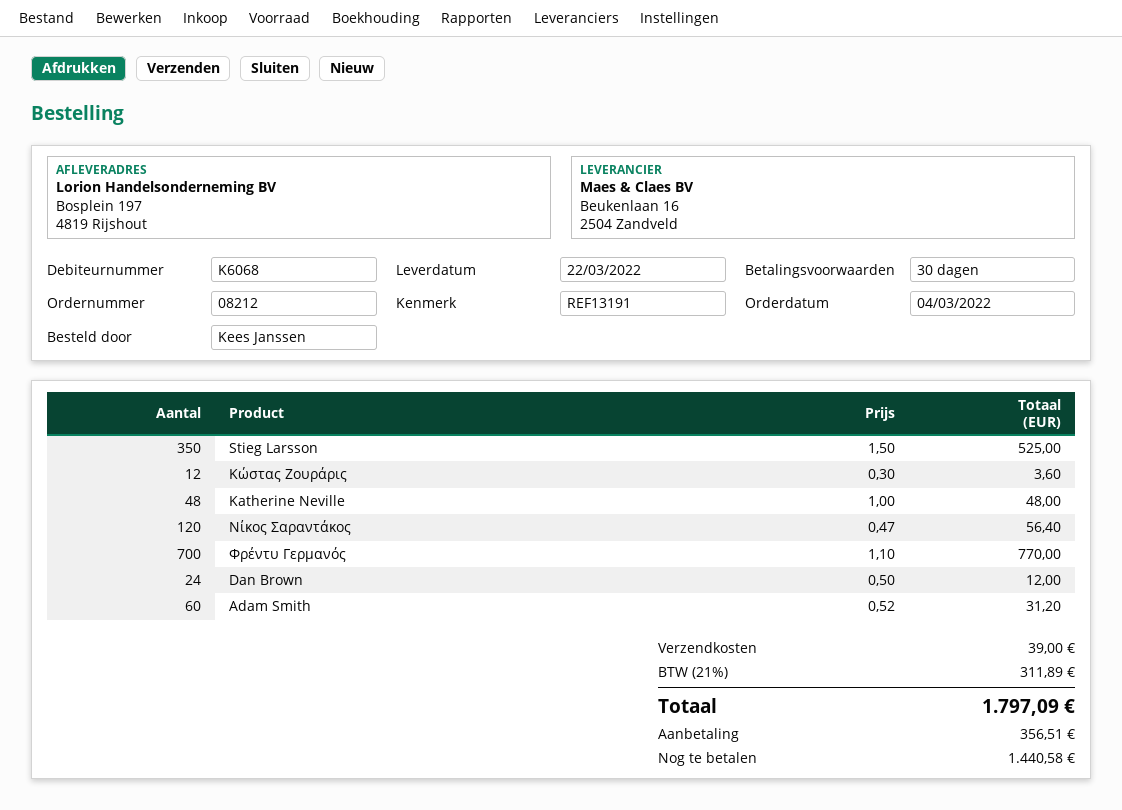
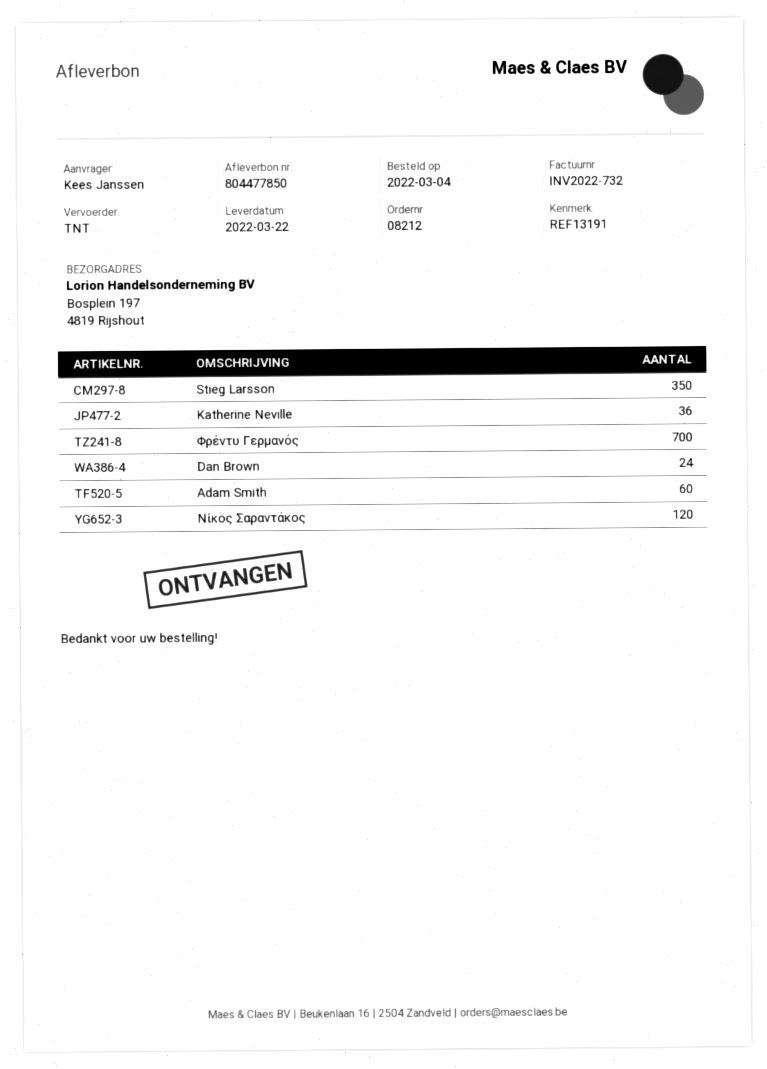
Κώστας Ζουράρις: 12 -> none
Katherine Neville: 48 -> 36

